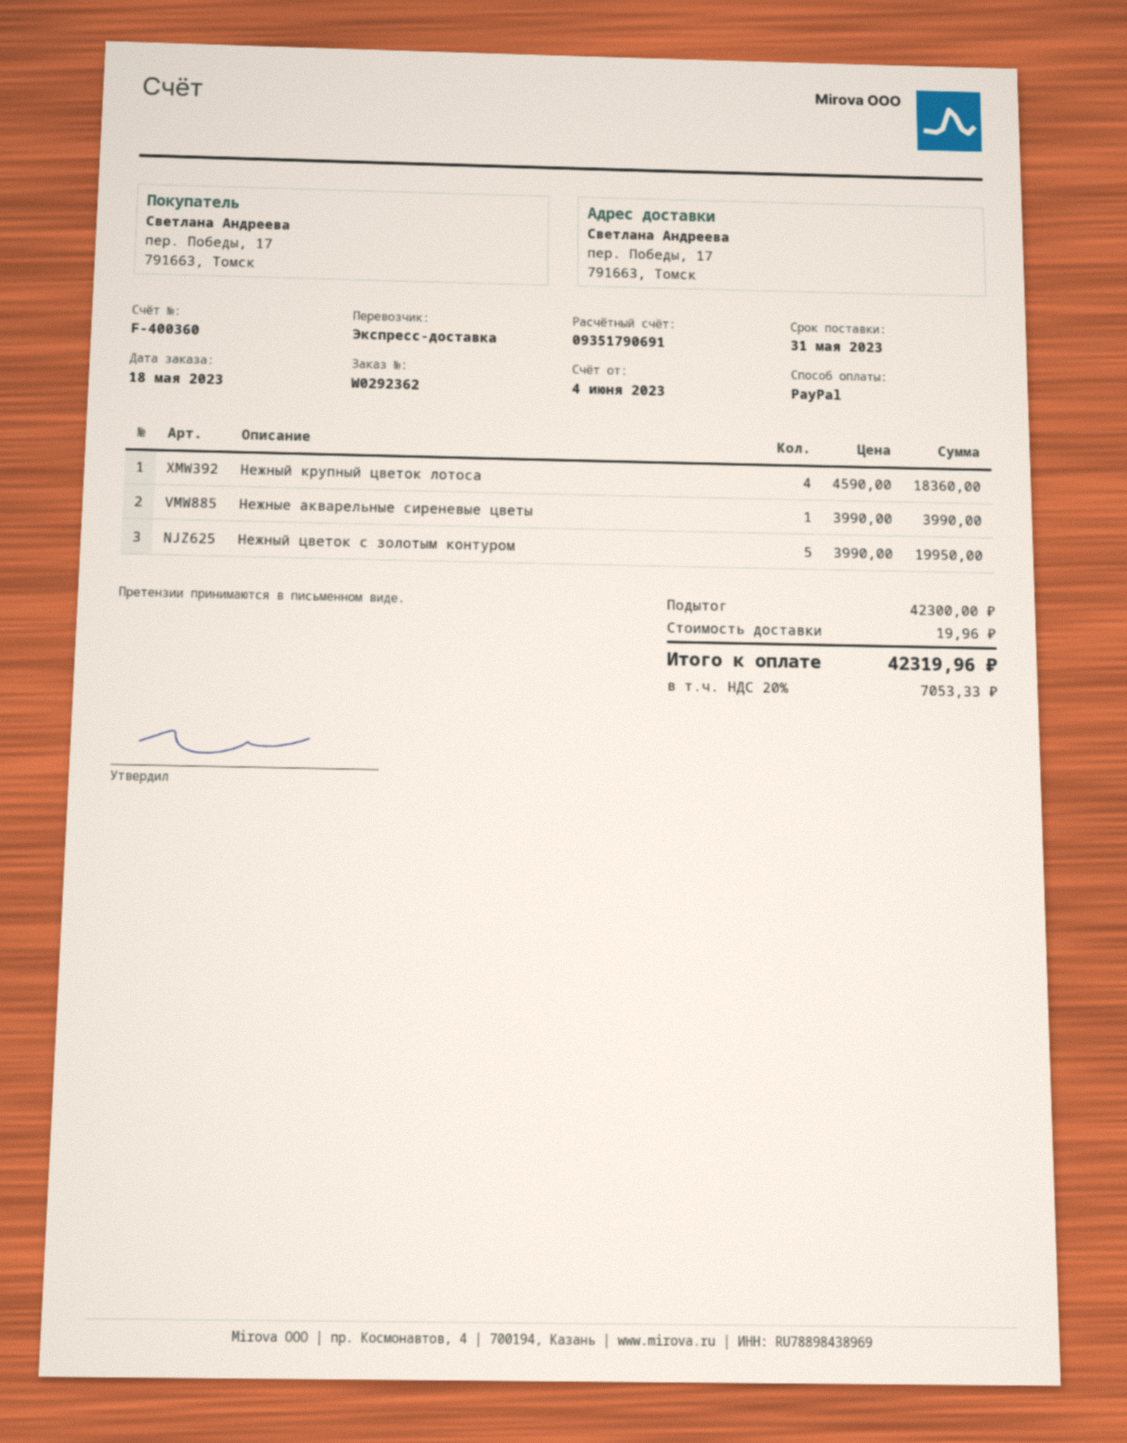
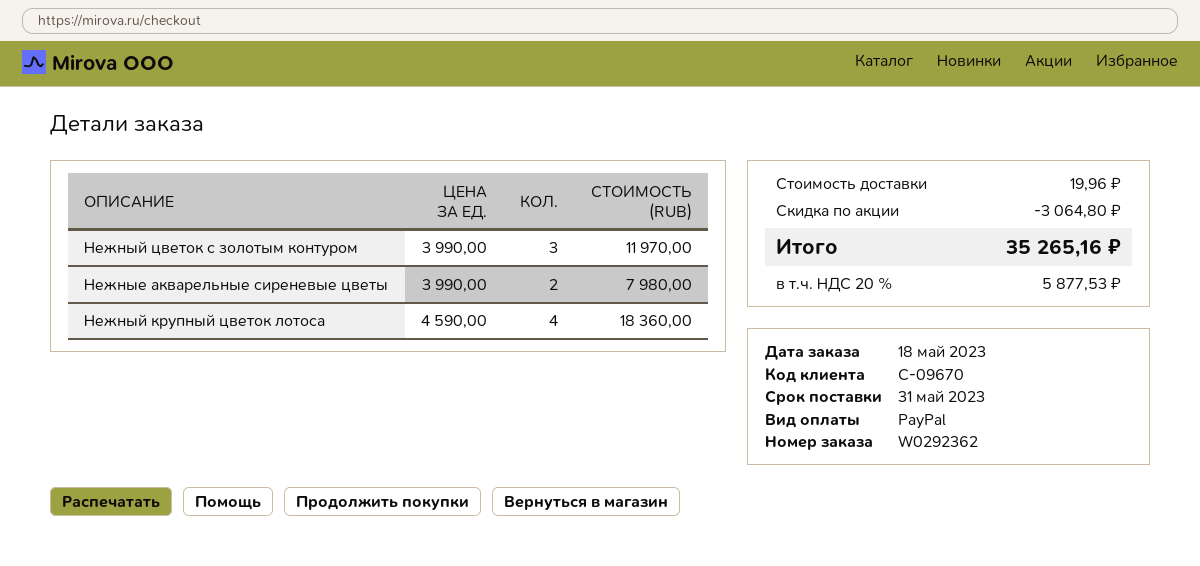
Нежные акварельные сиреневые цветы: 1 x 3990.00 = 3990.00 -> 2 x 3990.00 = 7980.00
Нежный цветок с золотым контуром: 5 x 3990.00 = 19950.00 -> 3 x 3990.00 = 11970.00
discount: none -> 3064.80
tax: 20% = 7053.33 -> 20% = 5877.53
total: 42319.96 -> 35265.16

